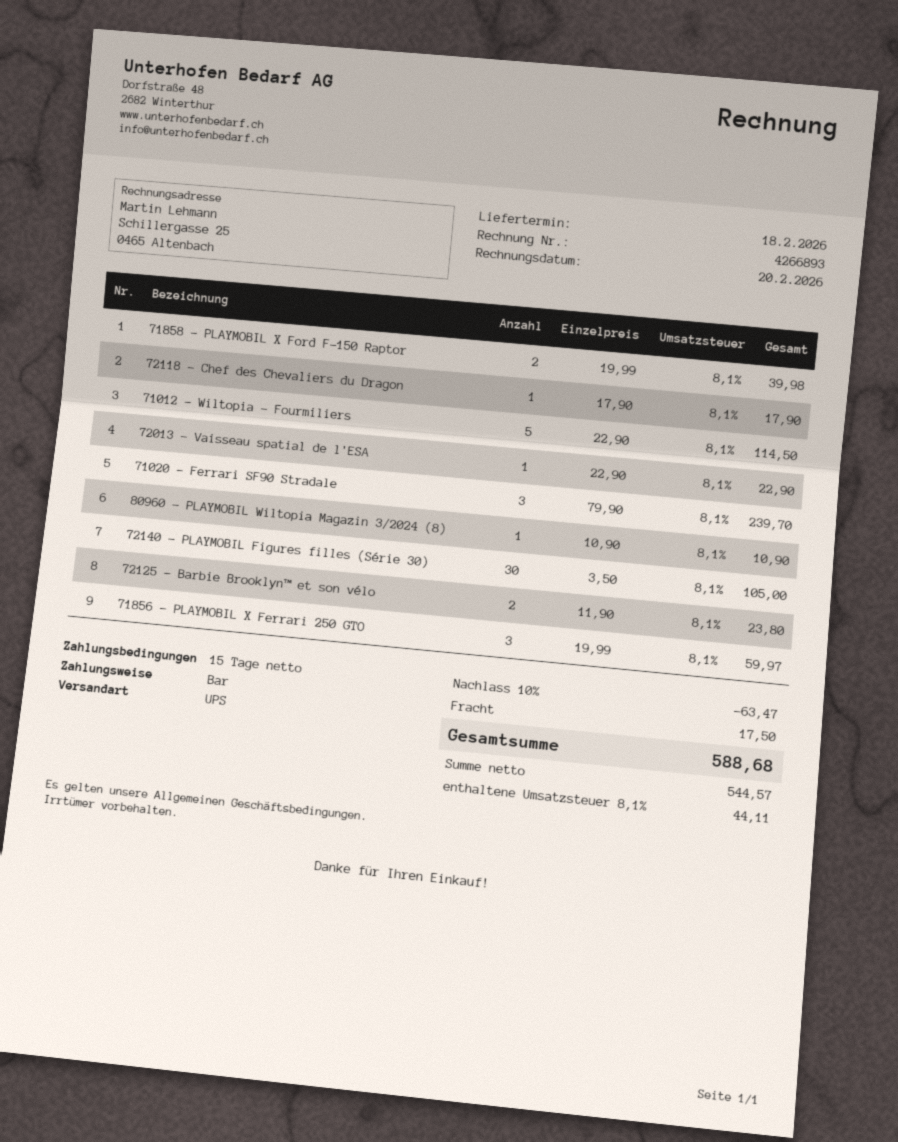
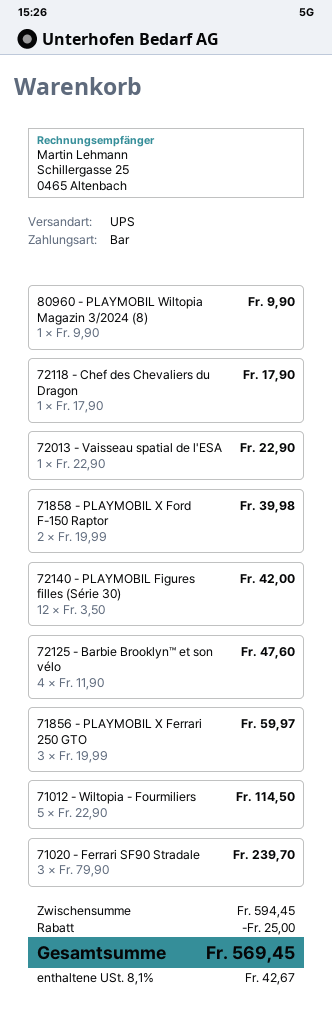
80960 - PLAYMOBIL Wiltopia Magazin 3/2024 (8): 1 x 10.90 = 10.90 -> 1 x 9.90 = 9.90
72140 - PLAYMOBIL Figures filles (Série 30): 30 x 3.50 = 105.00 -> 12 x 3.50 = 42.00
72125 - Barbie Brooklyn™ et son vélo: 2 x 11.90 = 23.80 -> 4 x 11.90 = 47.60
discount: 63.47 -> 25.00
shipping: 17.50 -> none
tax: 8.1% = 44.11 -> 8.1% = 42.67
total: 588.68 -> 569.45

